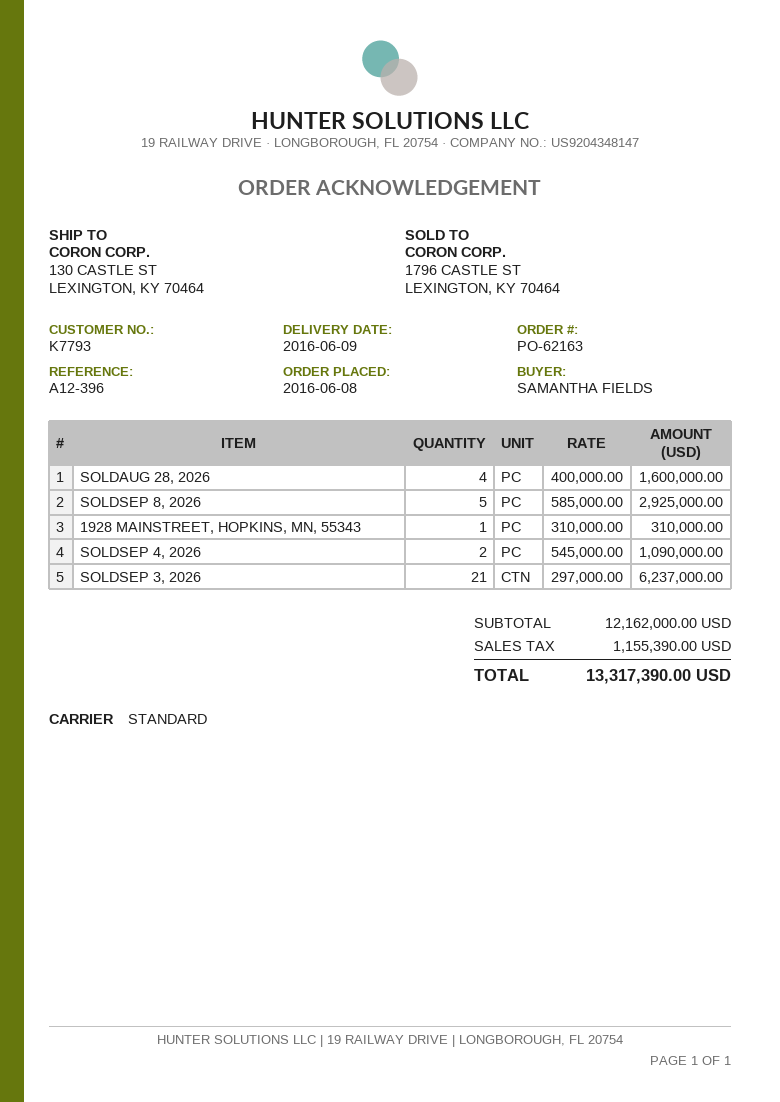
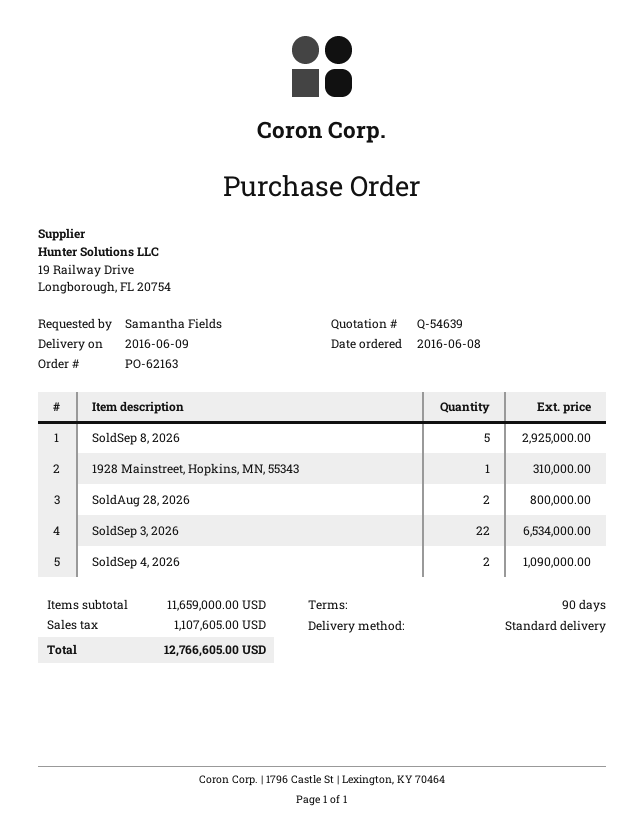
SOLDAUG 28, 2026: 4 for 1600000.00 -> 2 for 800000.00
SOLDSEP 3, 2026: 21 for 6237000.00 -> 22 for 6534000.00
subtotal: 12162000.00 -> 11659000.00
tax: 1155390.00 -> 1107605.00
total: 13317390.00 -> 12766605.00

